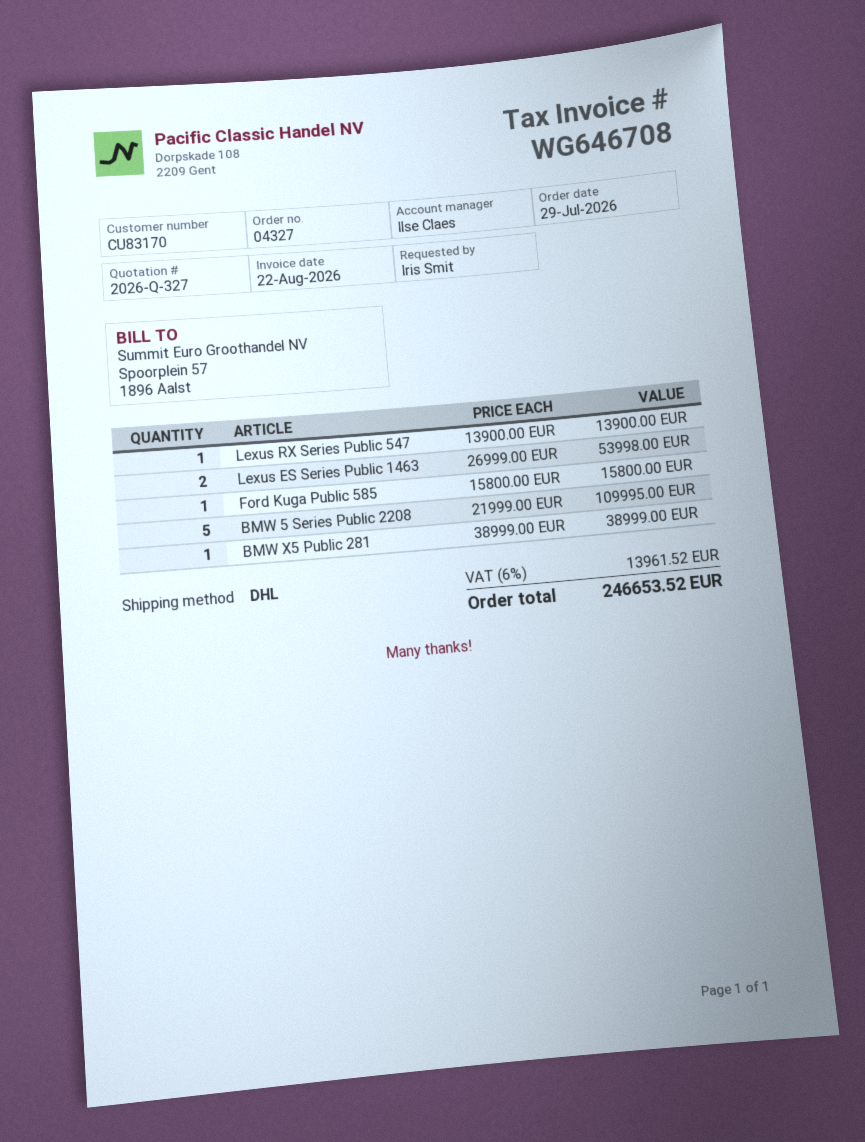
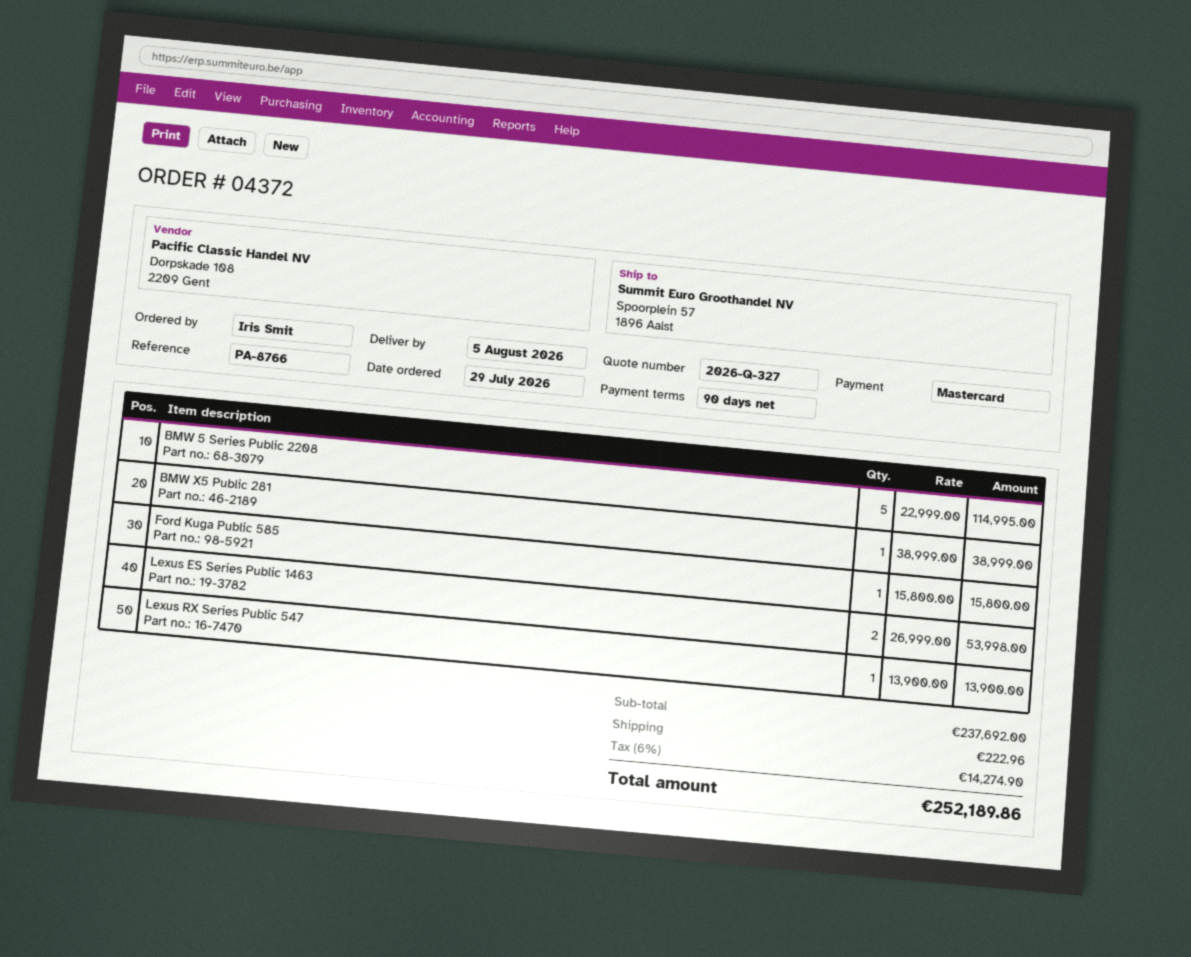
order number: 04327 -> 04372
BMW 5 Series Public 2208: 5 x 21999.00 = 109995.00 -> 5 x 22999.00 = 114995.00
shipping: none -> 222.96
tax: 6% = 13961.52 -> 6% = 14274.90
total: 246653.52 -> 252189.86

